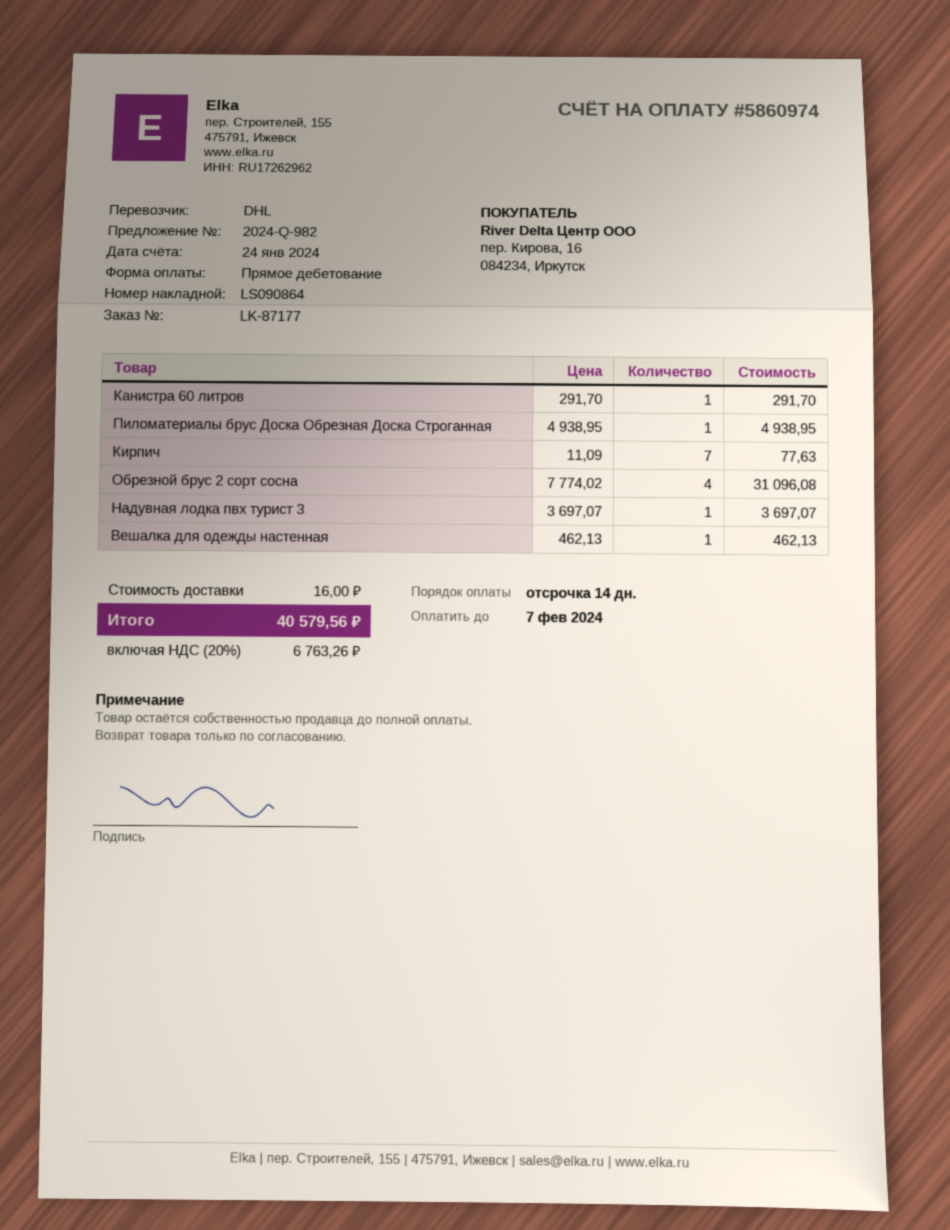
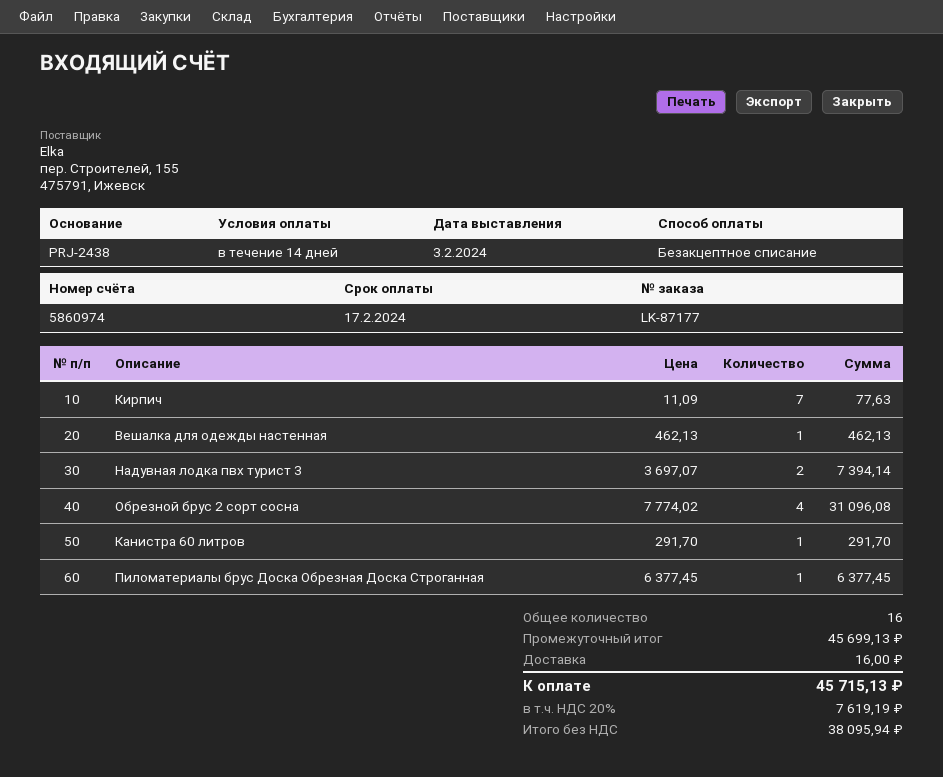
invoice date: 2024-01-24 -> 2024-02-03
due date: 2024-02-07 -> 2024-02-17
Пиломатериалы брус Доска Обрезная Доска Строганная: 1 x 4938.95 = 4938.95 -> 1 x 6377.45 = 6377.45
Надувная лодка пвх турист 3: 1 x 3697.07 = 3697.07 -> 2 x 3697.07 = 7394.14
tax: 20% = 6763.26 -> 20% = 7619.19
total: 40579.56 -> 45715.13

